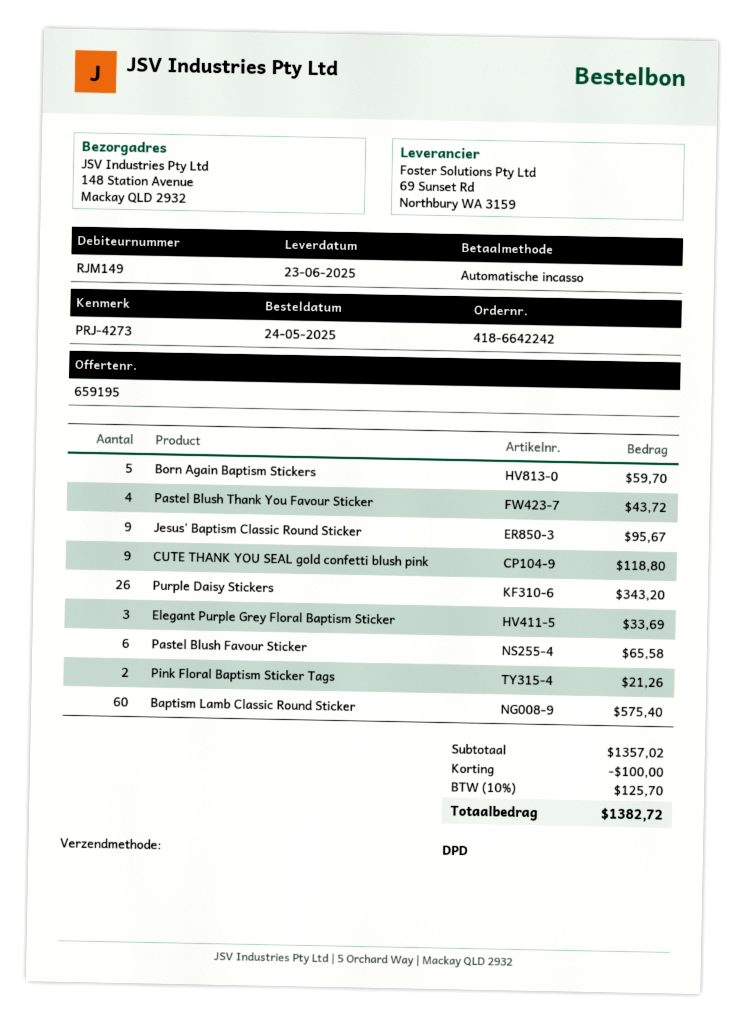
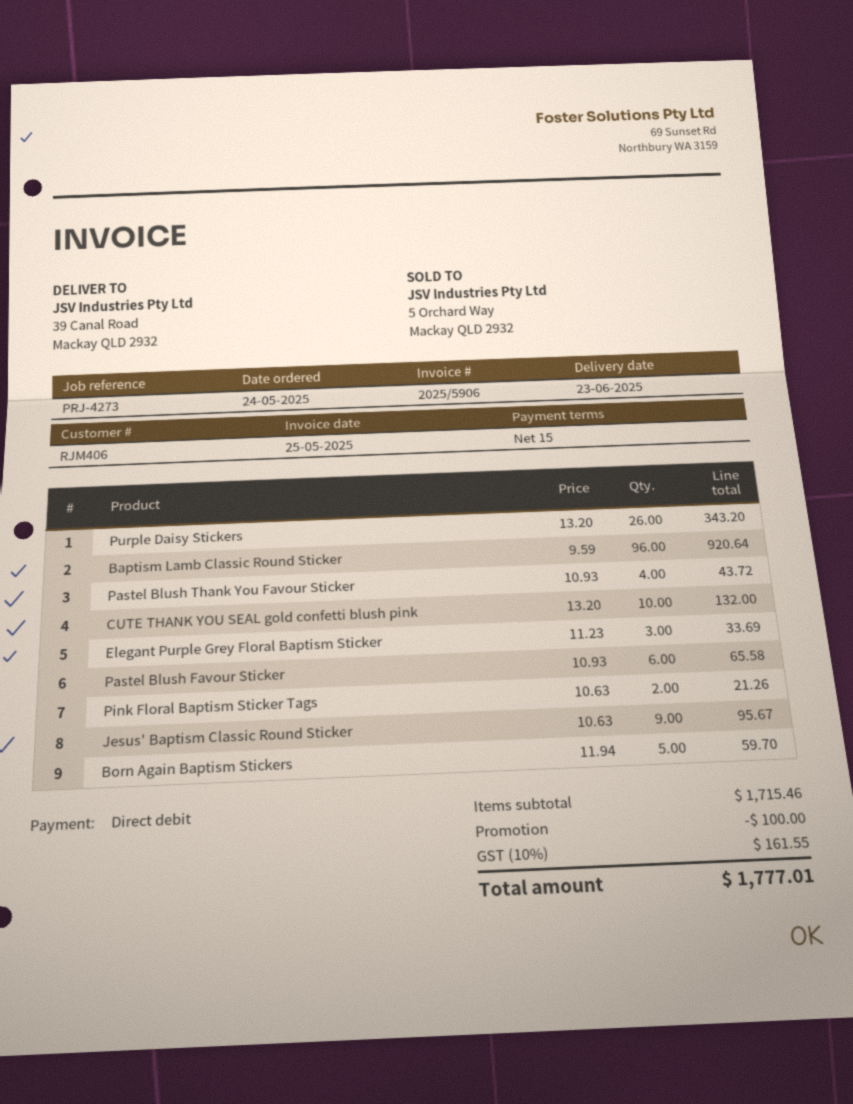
customer number: RJM149 -> RJM406
ship to: 148 Station Avenue, Mackay QLD 2932 -> 39 Canal Road, Mackay QLD 2932
CUTE THANK YOU SEAL gold confetti blush pink: 9 for 118.80 -> 10 for 132.00
Baptism Lamb Classic Round Sticker: 60 for 575.40 -> 96 for 920.64
subtotal: 1357.02 -> 1715.46
tax: 10% = 125.70 -> 10% = 161.55
total: 1382.72 -> 1777.01

